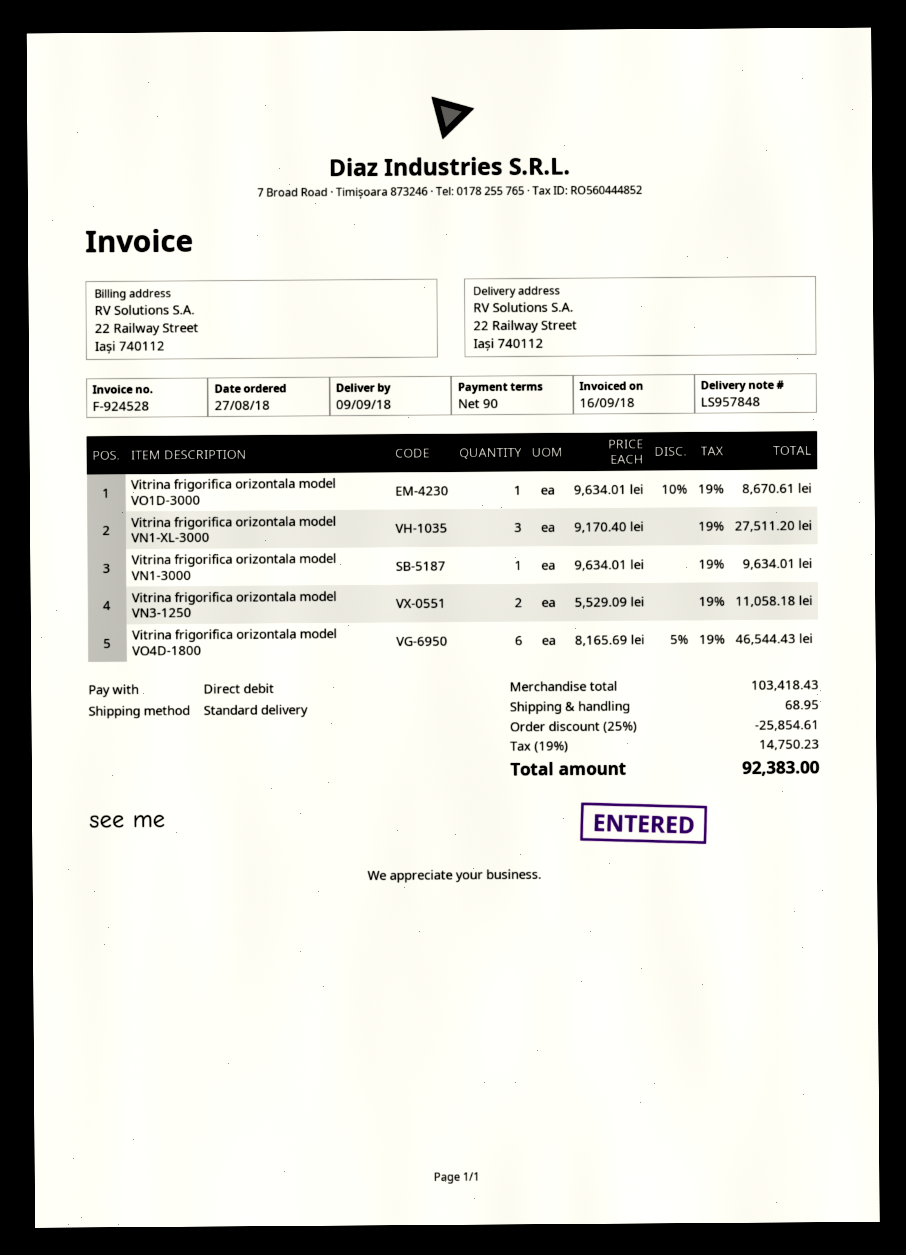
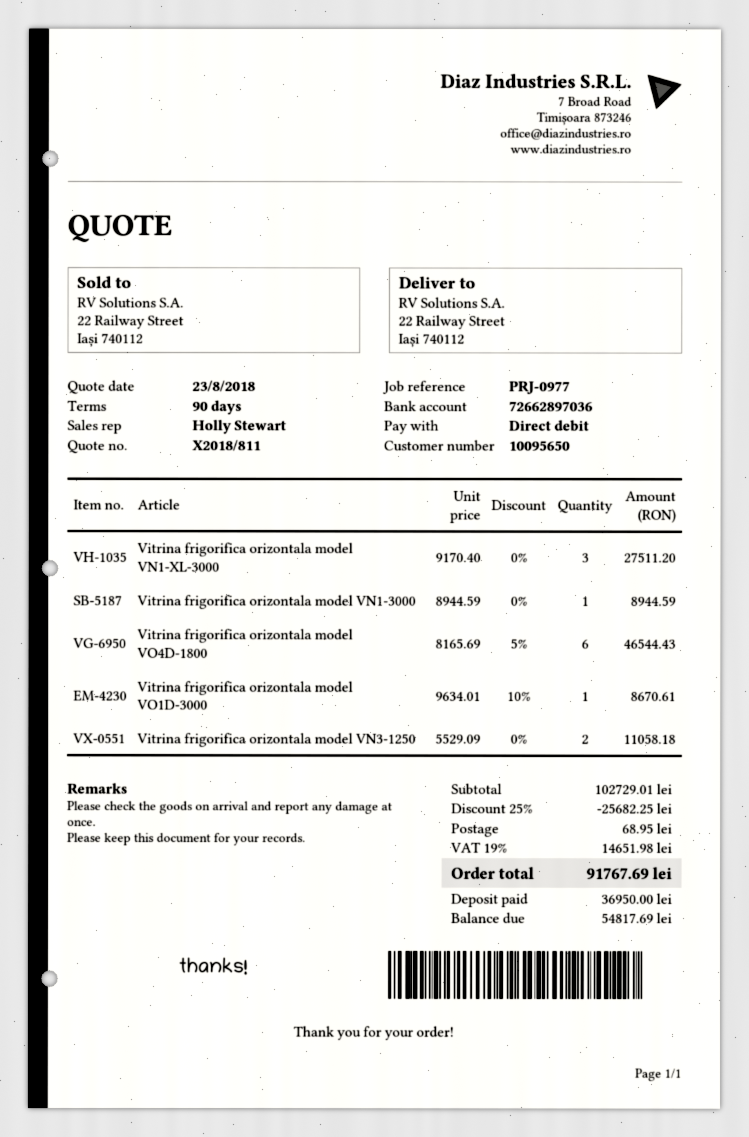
Vitrina frigorifica orizontala model VN1-3000: 1 x 9634.01 = 9634.01 -> 1 x 8944.59 = 8944.59
subtotal: 103418.43 -> 102729.01
discount: 25% = 25854.61 -> 25% = 25682.25
tax: 19% = 14750.23 -> 19% = 14651.98
total: 92383.00 -> 91767.69

